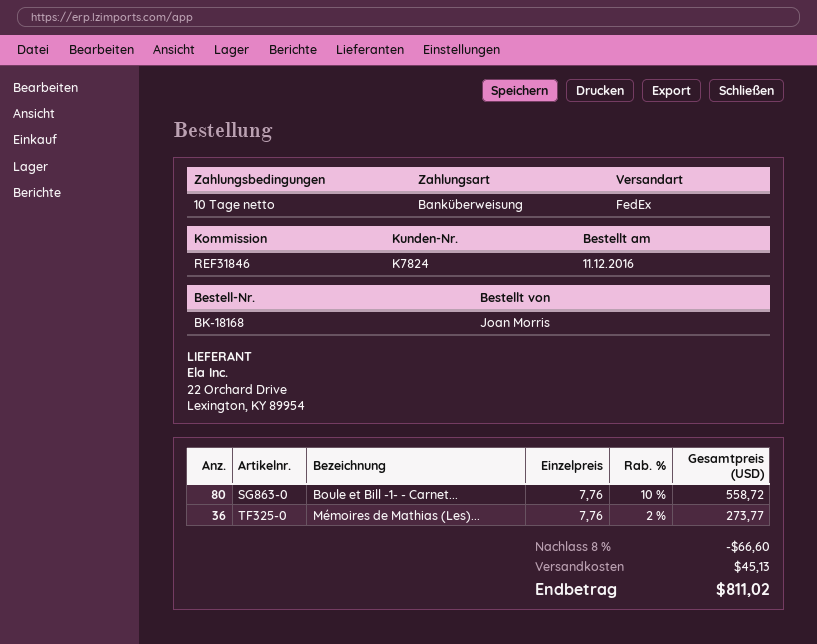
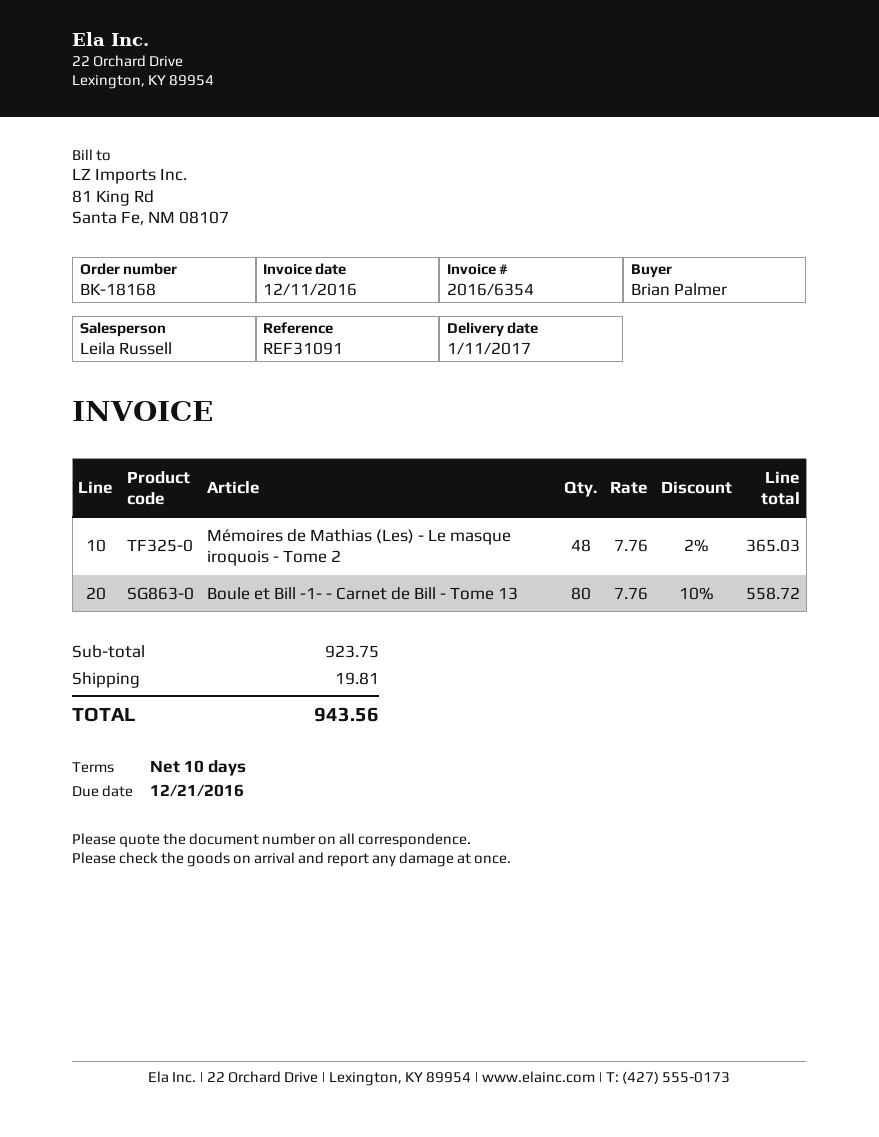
reference: REF31846 -> REF31091
ordered by: Joan Morris -> Brian Palmer
Mémoires de Mathias (Les)...: 36 x 7.76 - 2% = 273.77 -> 48 x 7.76 - 2% = 365.03
discount: 8% = 66.60 -> none
shipping: 45.13 -> 19.81
total: 811.02 -> 943.56

